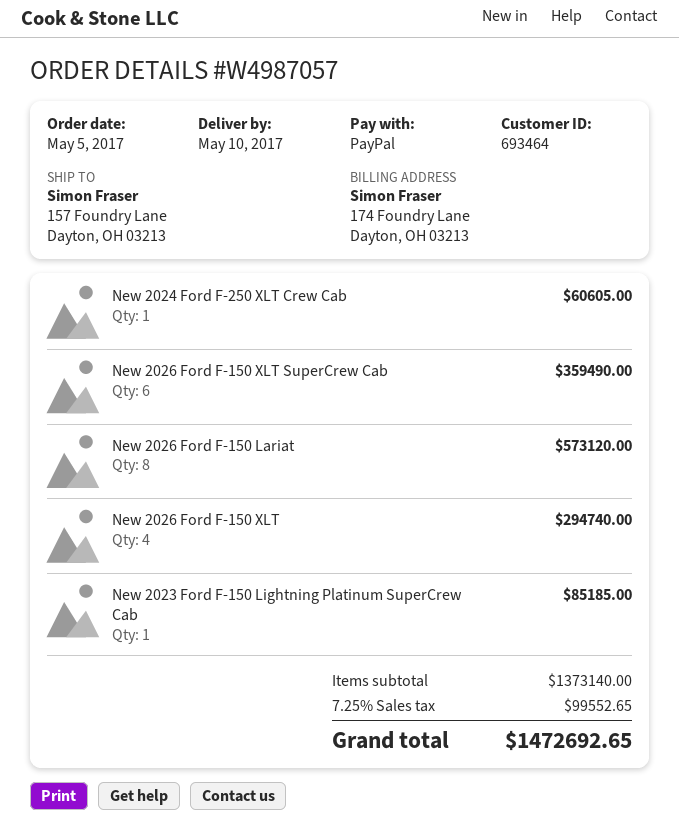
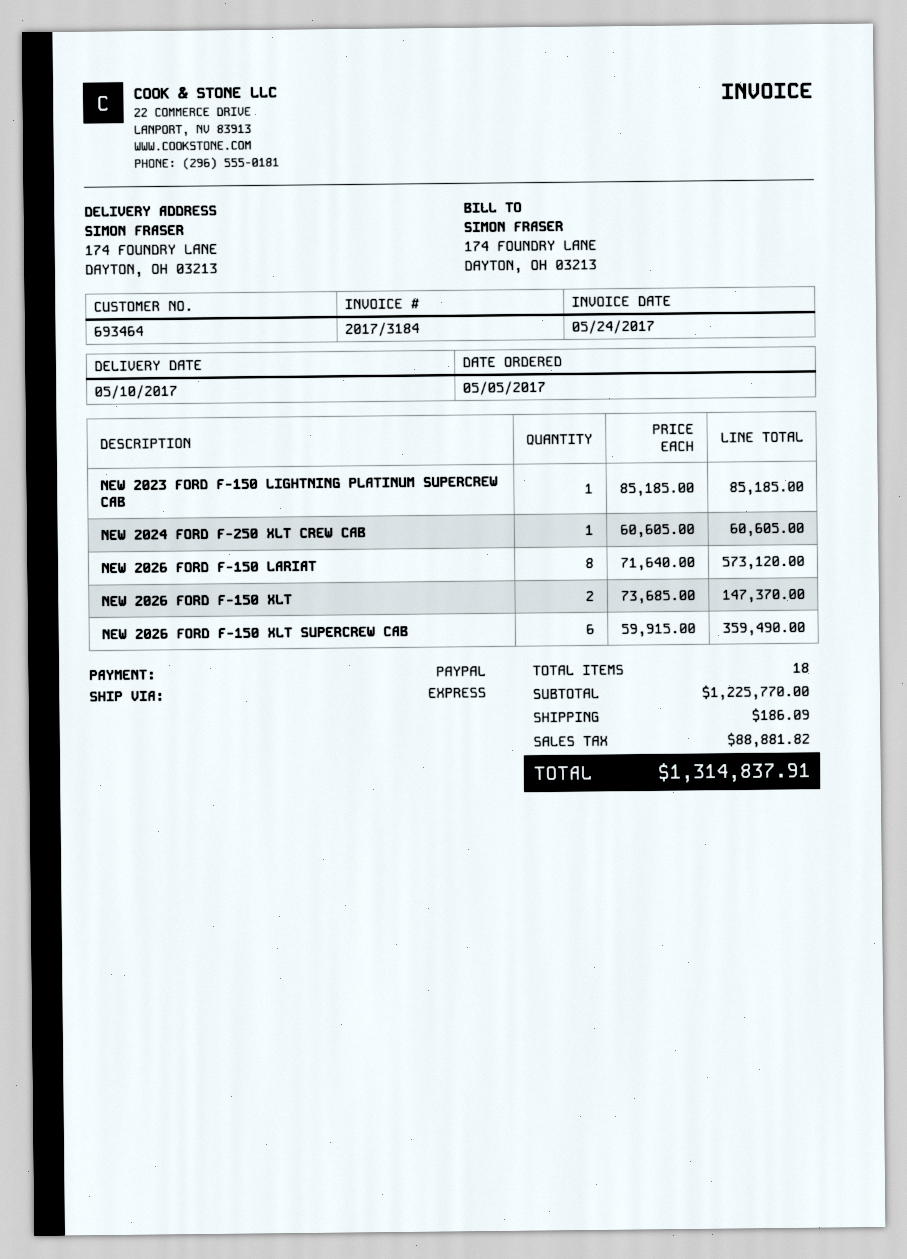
ship to: 157 Foundry Lane, Dayton, OH 03213 -> 174 FOUNDRY LANE, DAYTON, OH 03213
New 2026 Ford F-150 XLT: 4 for 294740.00 -> 2 for 147370.00
subtotal: 1373140.00 -> 1225770.00
shipping: none -> 186.09
tax: 99552.65 -> 88881.82
total: 1472692.65 -> 1314837.91

